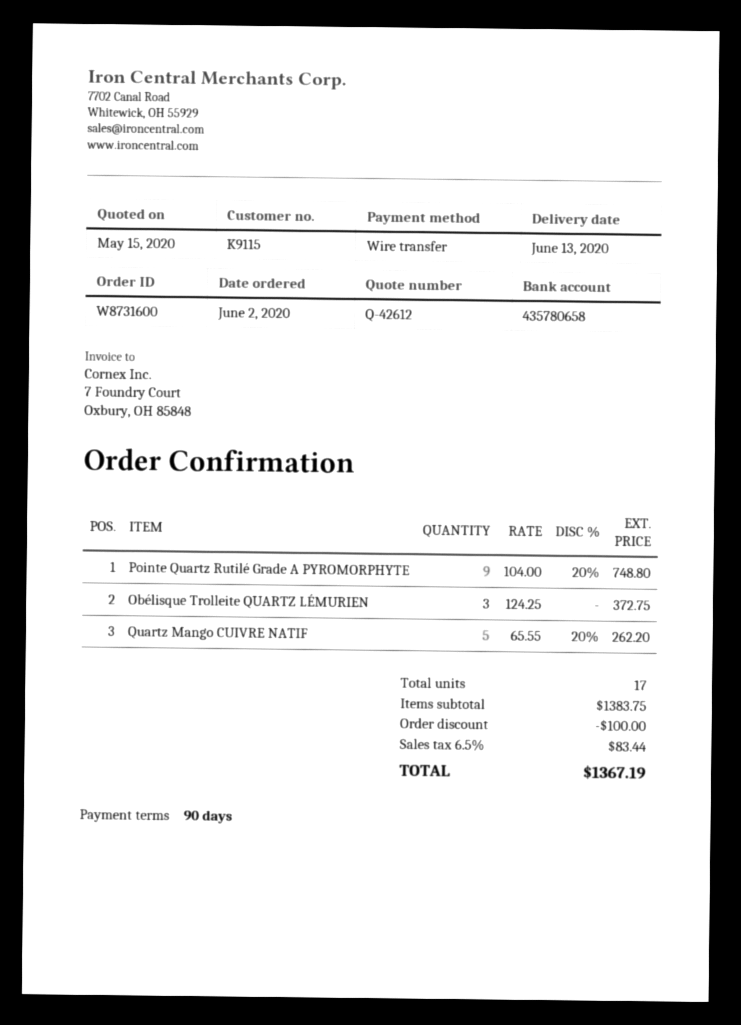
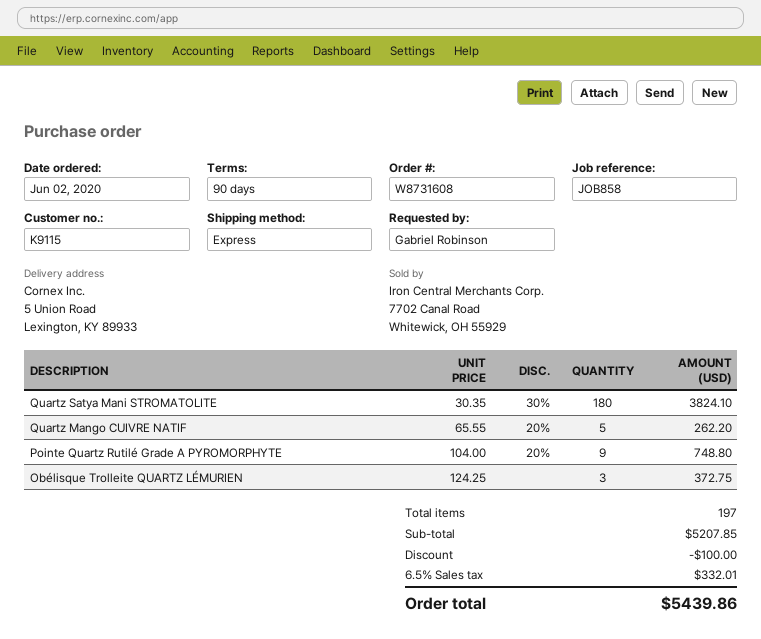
order number: W8731600 -> W8731608
Quartz Satya Mani STROMATOLITE: none -> 180 x 30.35 - 30% = 3824.10
total quantity: 17 -> 197
subtotal: 1383.75 -> 5207.85
tax: 6.5% = 83.44 -> 6.5% = 332.01
total: 1367.19 -> 5439.86

